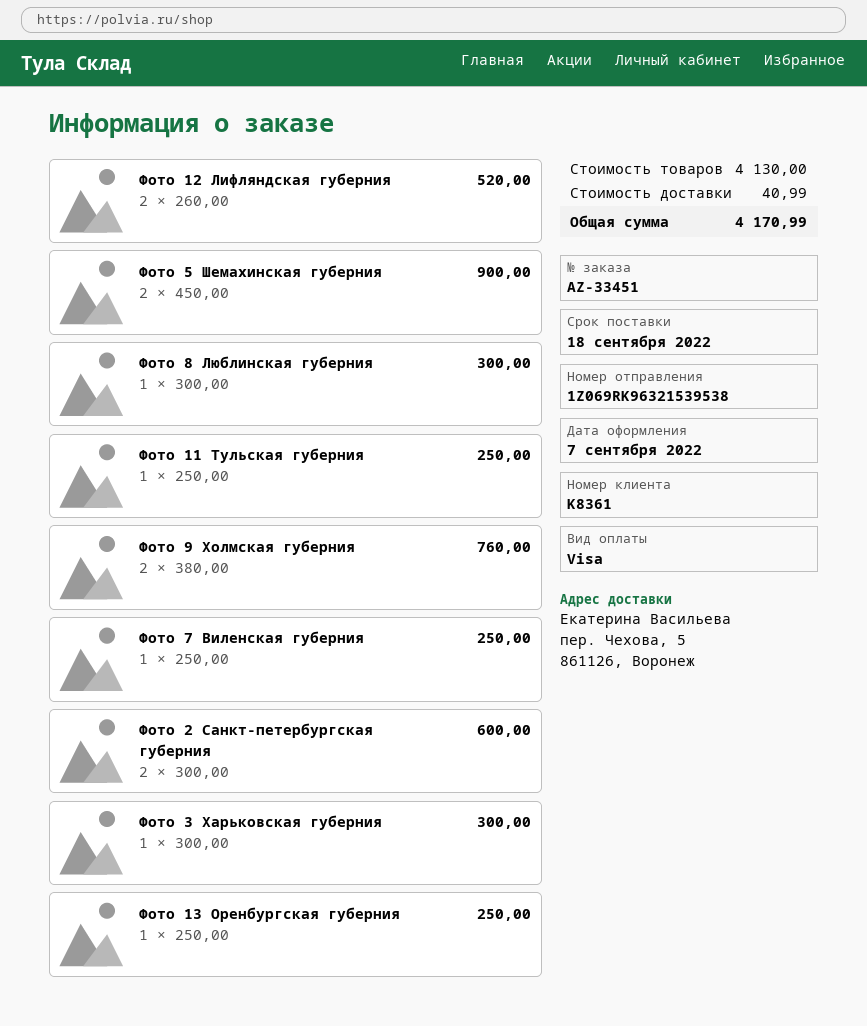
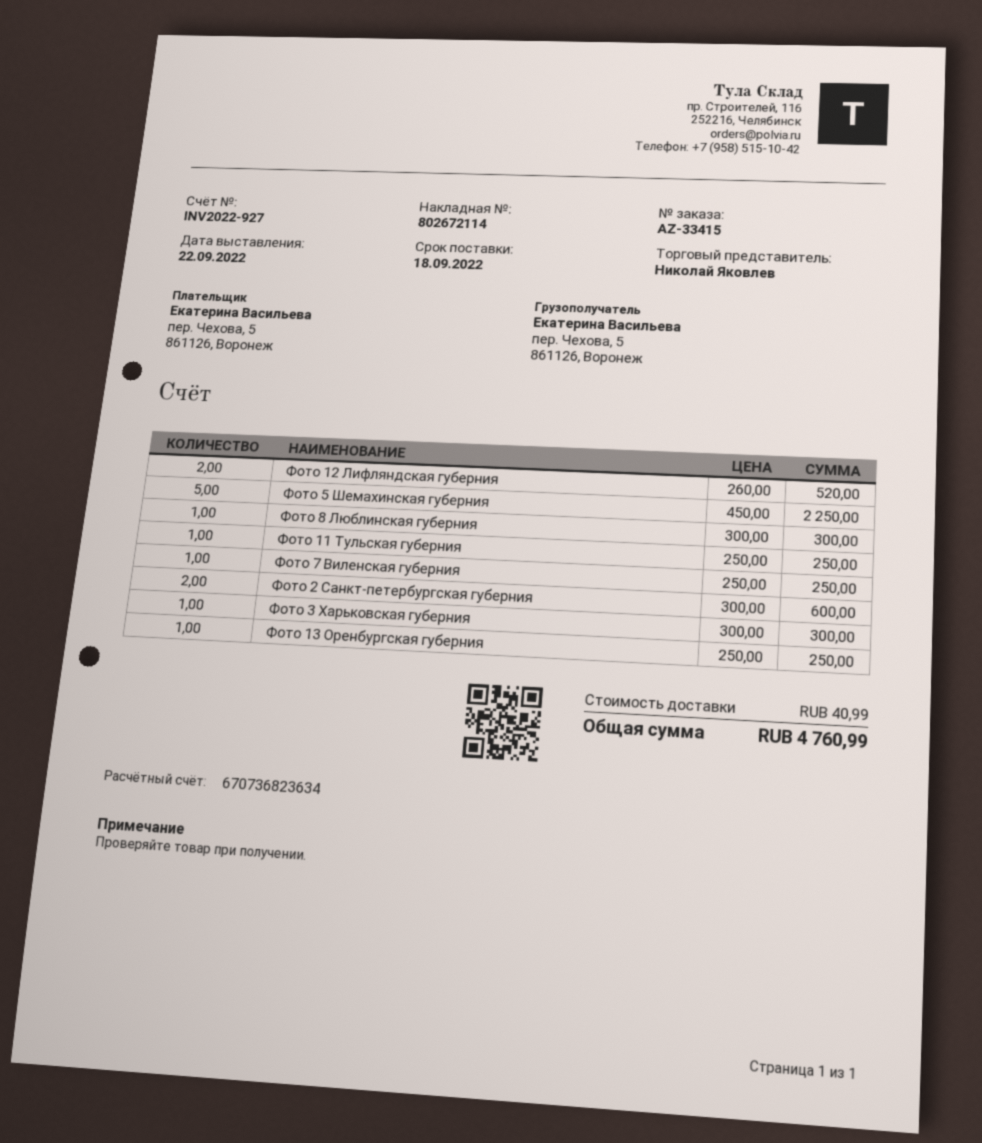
order number: AZ-33451 -> AZ-33415
Фото 5 Шемахинская губерния: 2 x 450.00 = 900.00 -> 5 x 450.00 = 2250.00
Фото 9 Холмская губерния: 2 x 380.00 = 760.00 -> none
total: 4170.99 -> 4760.99

